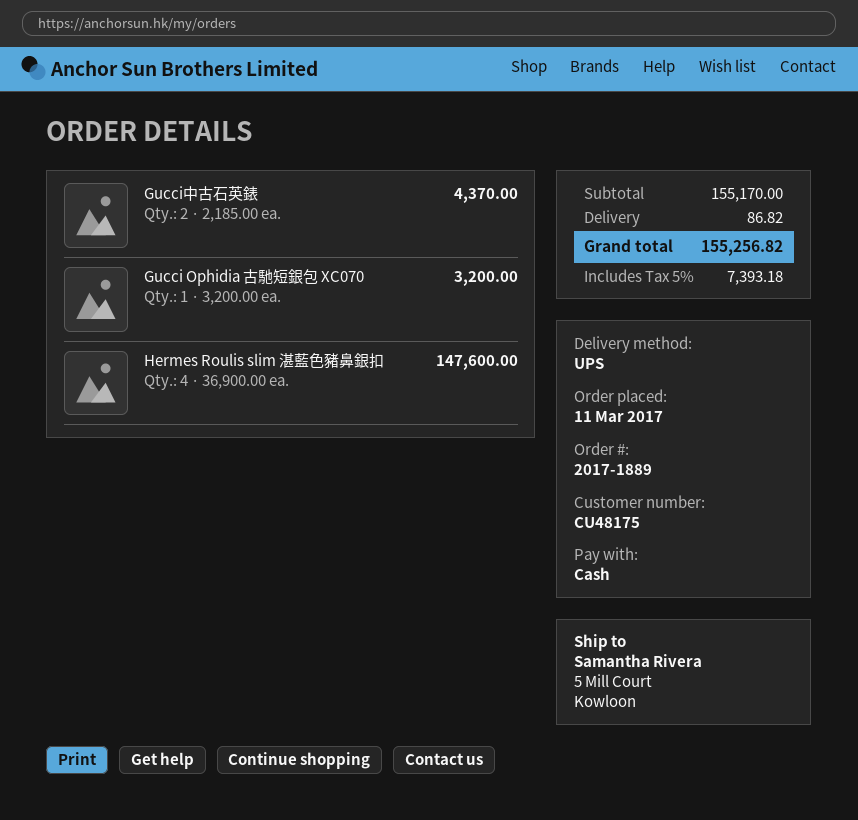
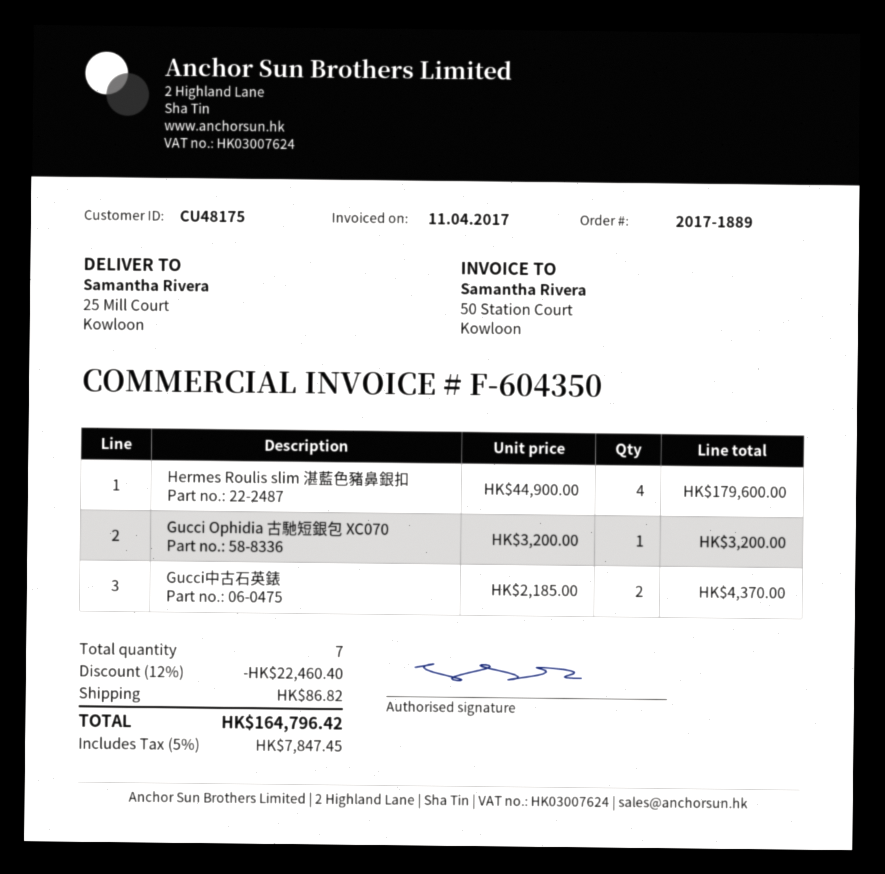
ship to: 5 Mill Court, Kowloon -> 25 Mill Court, Kowloon
Hermes Roulis slim 湛藍色豬鼻銀扣: 4 x 36900.00 = 147600.00 -> 4 x 44900.00 = 179600.00
discount: none -> 12% = 22460.40
tax: 5% = 7393.18 -> 5% = 7847.45
total: 155256.82 -> 164796.42

